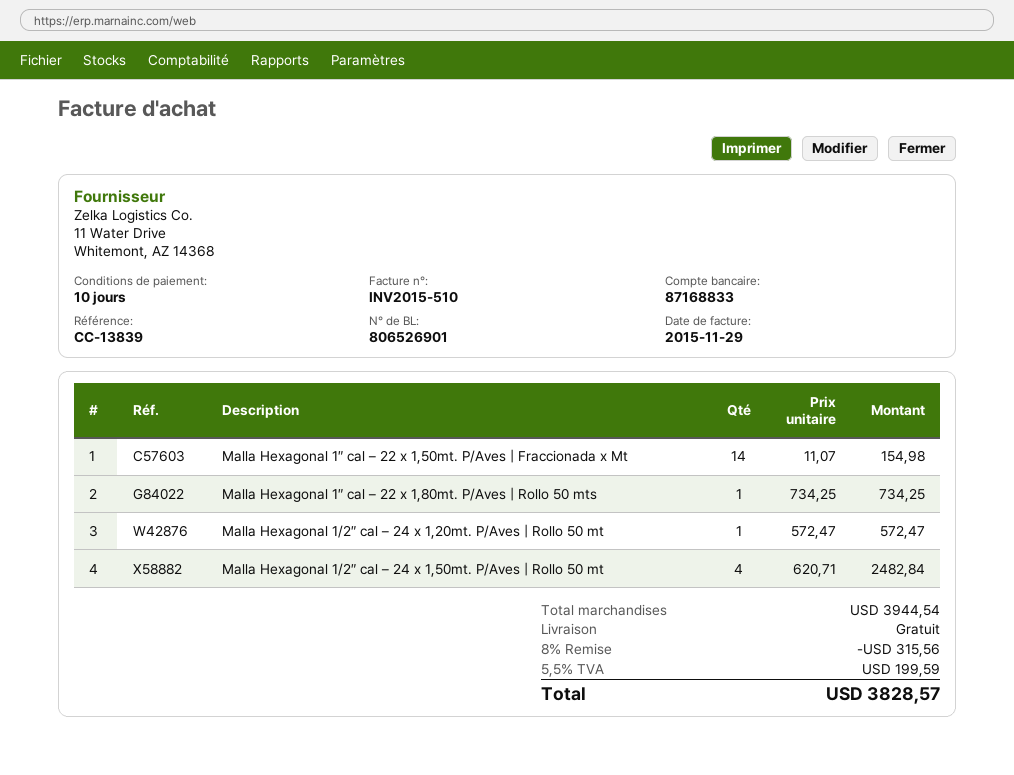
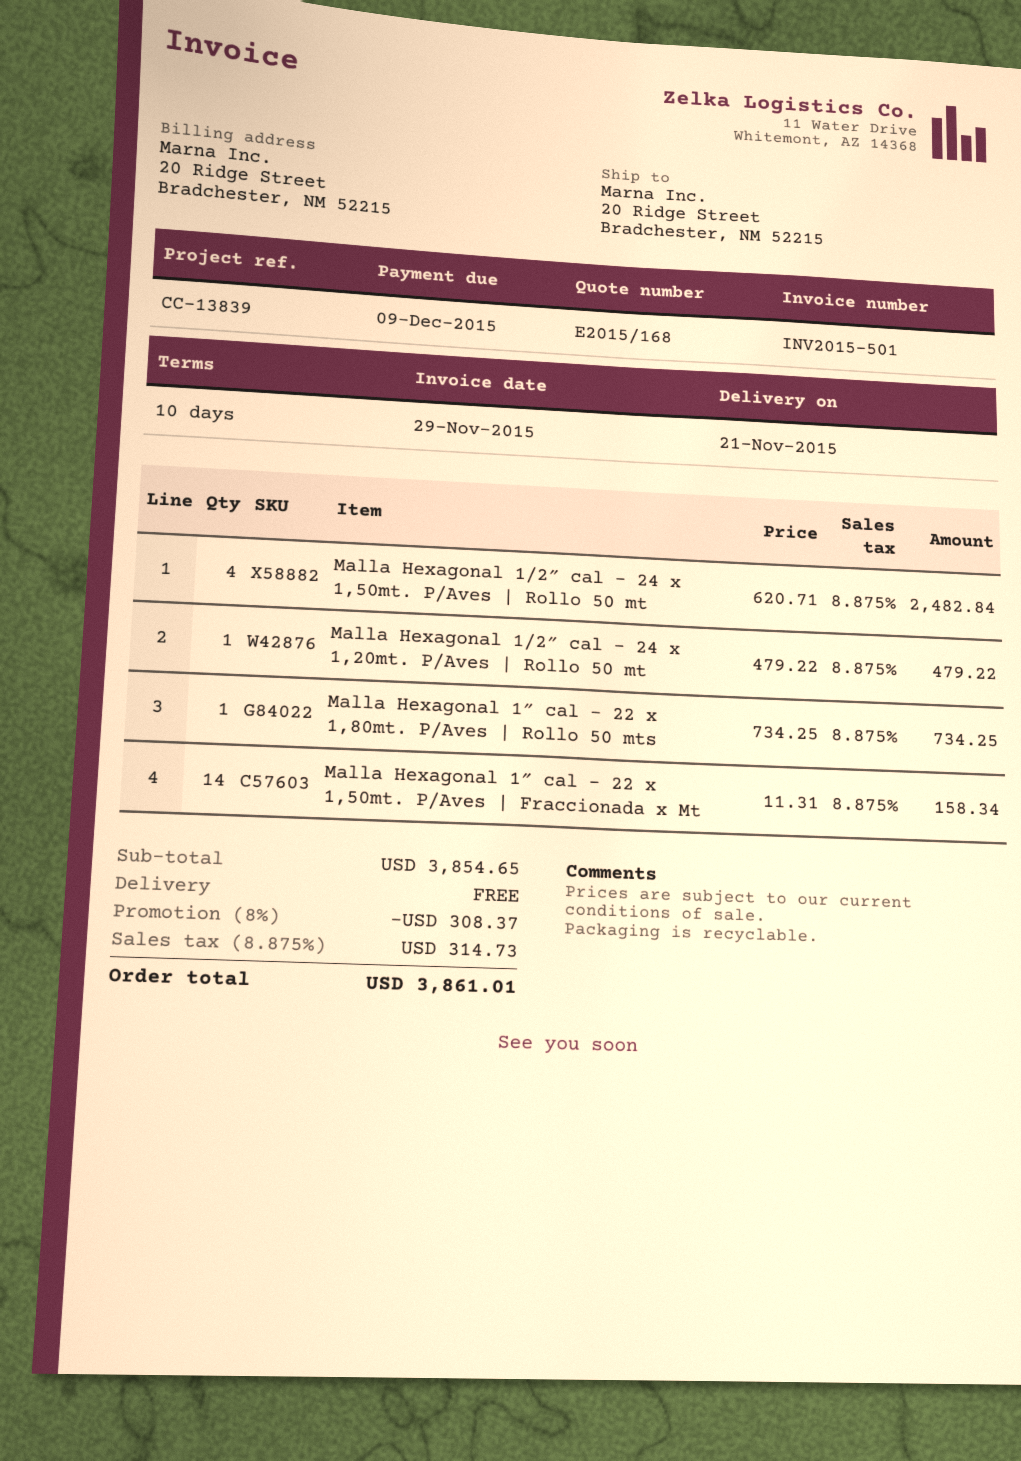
invoice number: INV2015-510 -> INV2015-501
Malla Hexagonal 1″ cal – 22 x 1,50mt. P/Aves | Fraccionada x Mt: 14 x 11.07 = 154.98 -> 14 x 11.31 = 158.34
Malla Hexagonal 1/2″ cal – 24 x 1,20mt. P/Aves | Rollo 50 mt: 1 x 572.47 = 572.47 -> 1 x 479.22 = 479.22
subtotal: 3944.54 -> 3854.65
discount: 8% = 315.56 -> 8% = 308.37
tax: 5.5% = 199.59 -> 8.875% = 314.73
total: 3828.57 -> 3861.01

